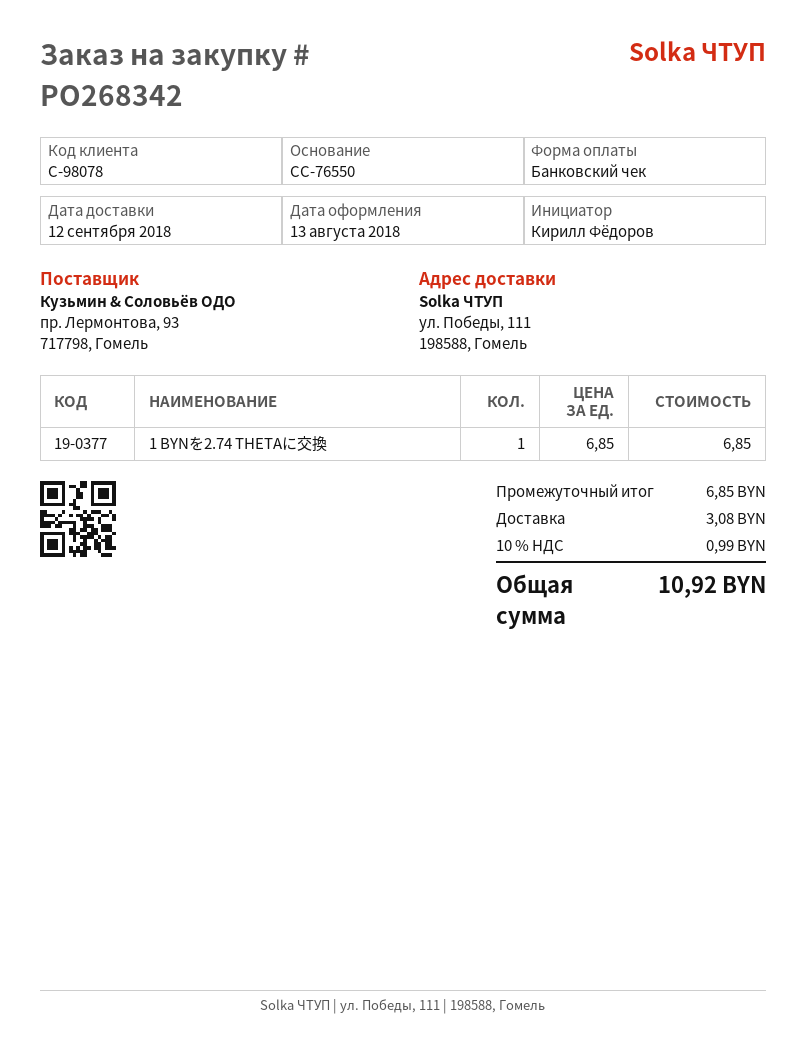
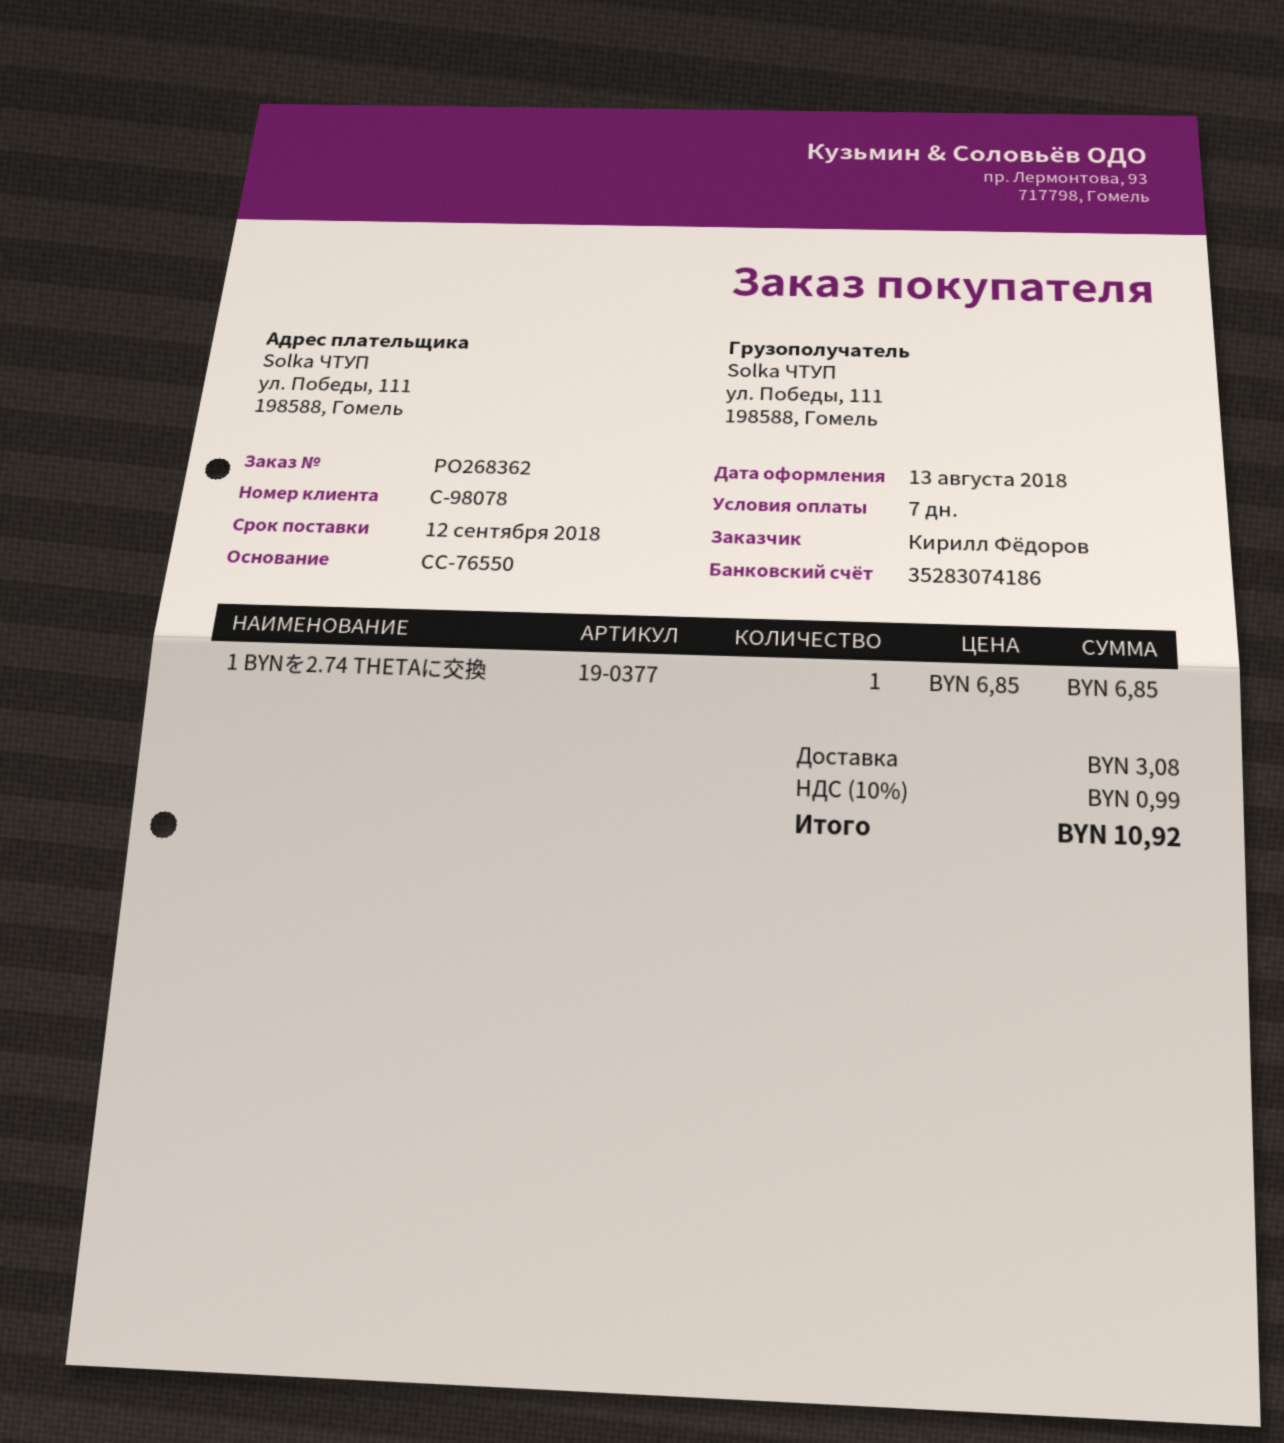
order number: PO268342 -> PO268362

